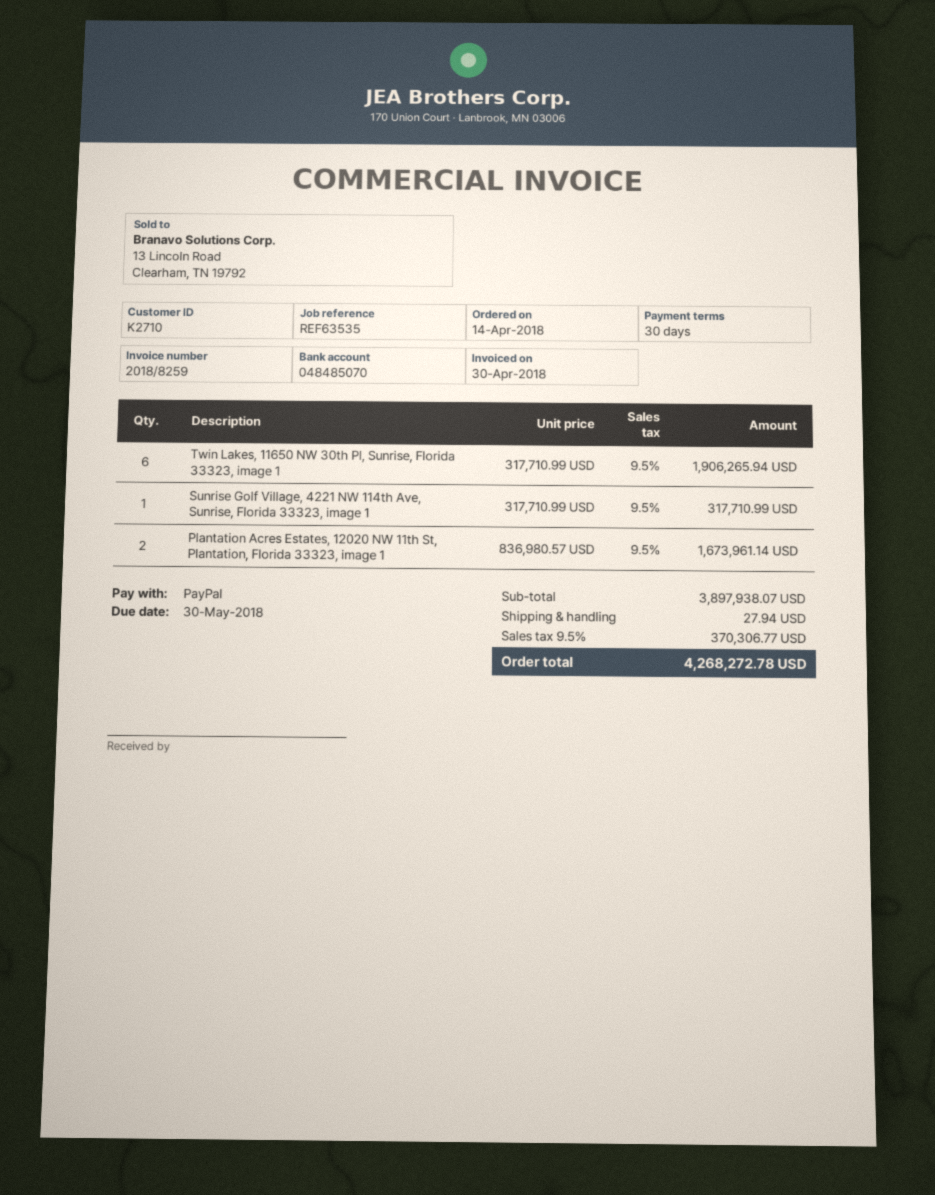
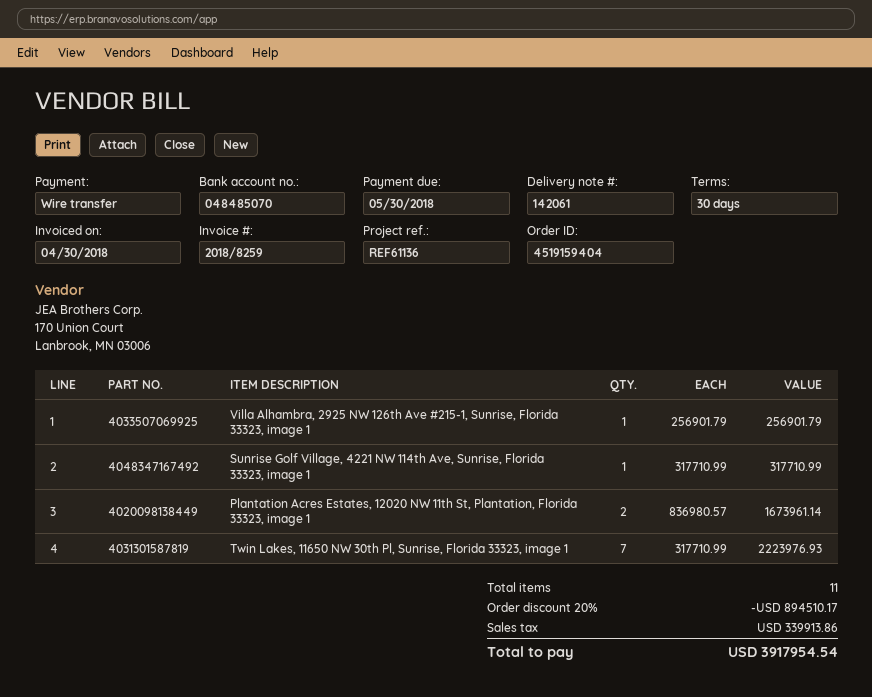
reference: REF63535 -> REF61136
payment method: PayPal -> bank transfer
Twin Lakes, 11650 NW 30th Pl, Sunrise, Florida 33323, image 1: 6 x 317710.99 = 1906265.94 -> 7 x 317710.99 = 2223976.93
Villa Alhambra, 2925 NW 126th Ave #215-1, Sunrise, Florida 33323, image 1: none -> 1 x 256901.79 = 256901.79
discount: none -> 20% = 894510.17
shipping: 27.94 -> none
tax: 370306.77 -> 339913.86
total: 4268272.78 -> 3917954.54

